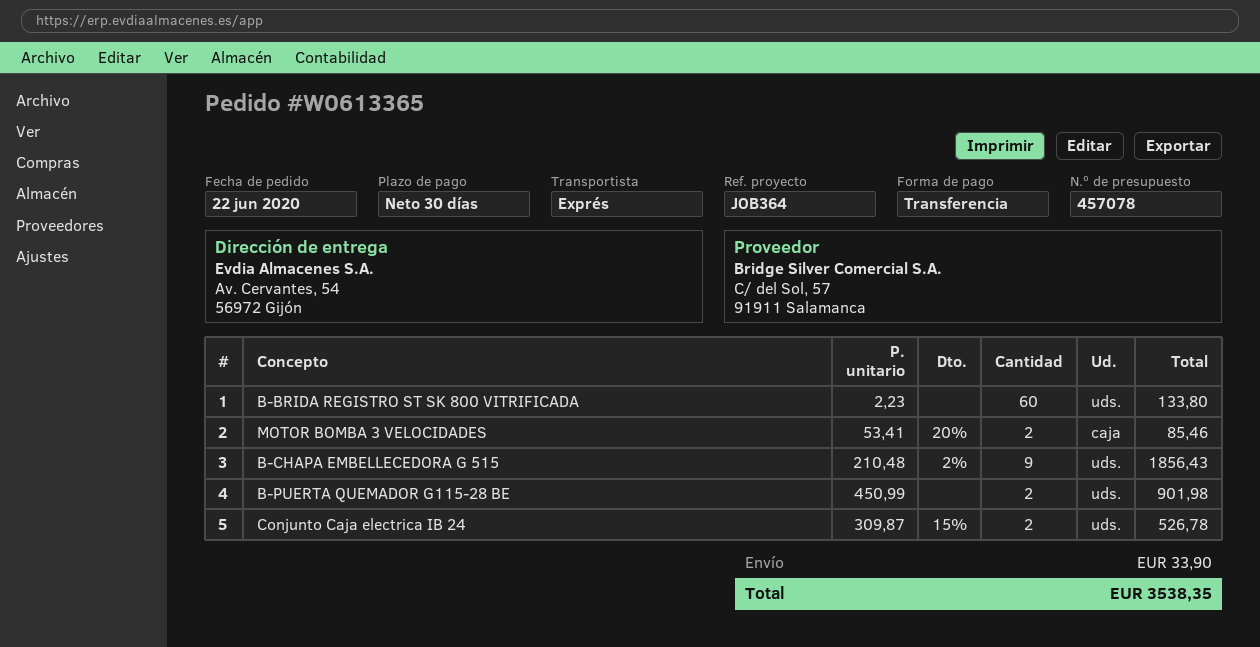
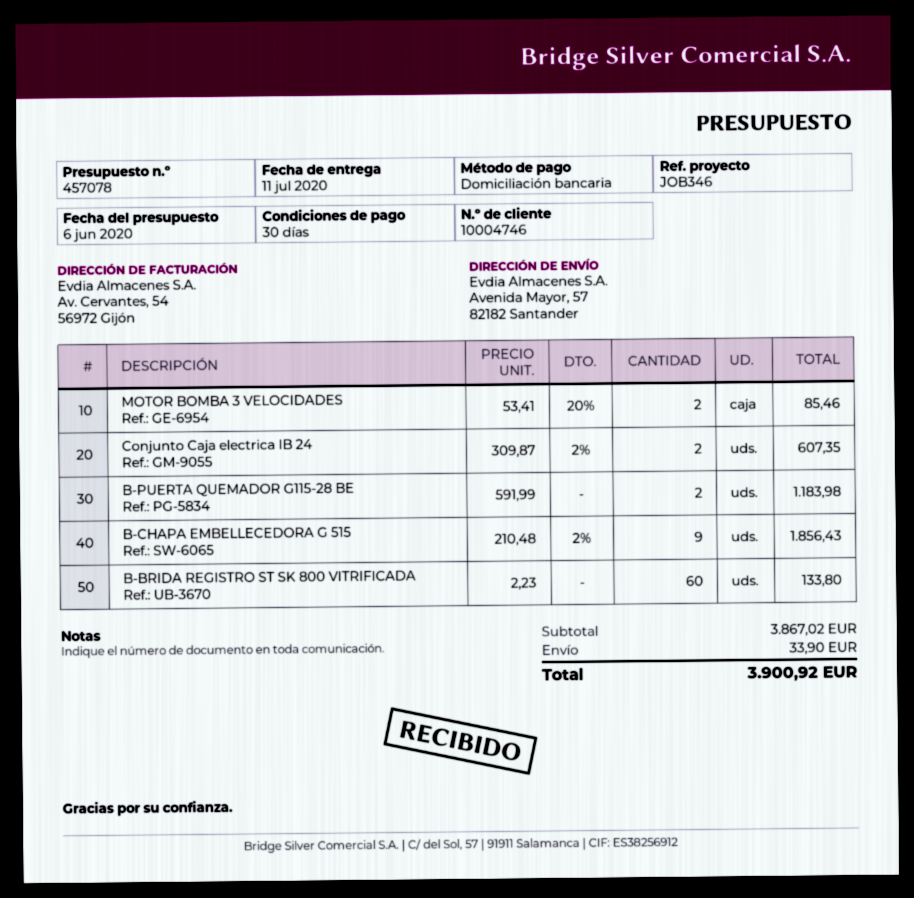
reference: JOB364 -> JOB346
payment method: bank transfer -> direct debit
ship to: Av. Cervantes, 54, 56972 Gijón -> Avenida Mayor, 57, 82182 Santander
B-PUERTA QUEMADOR G115-28 BE: 2 x 450.99 = 901.98 -> 2 x 591.99 = 1183.98
Conjunto Caja electrica IB 24: 2 x 309.87 - 15% = 526.78 -> 2 x 309.87 - 2% = 607.35
total: 3538.35 -> 3900.92

